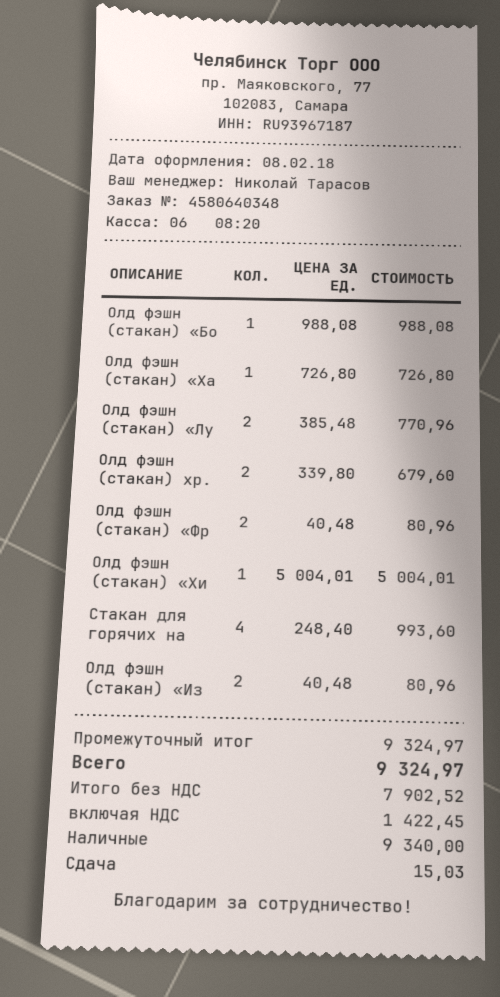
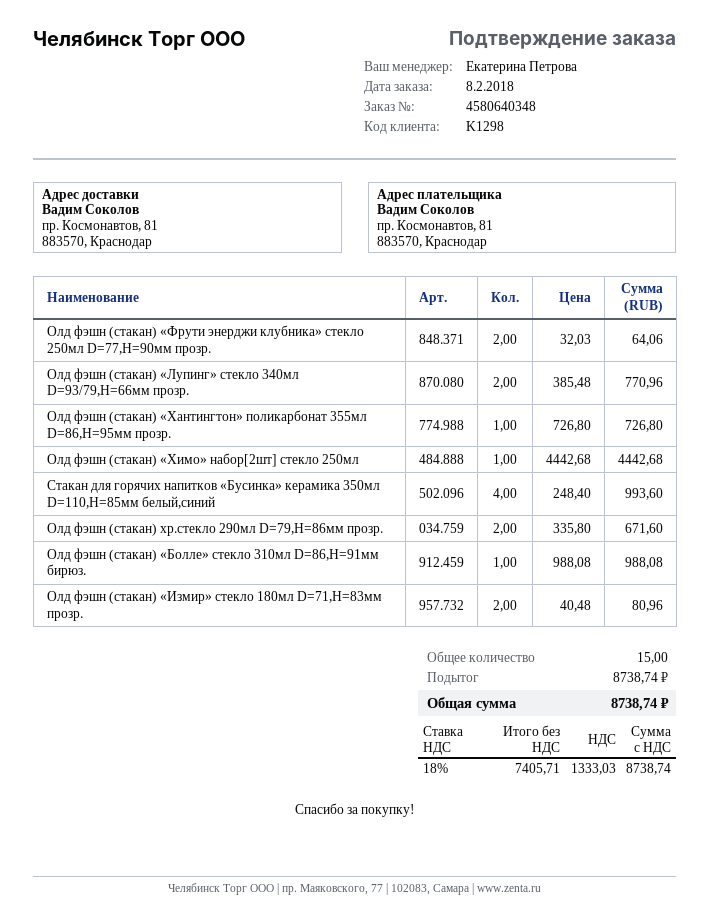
sales rep: Николай Тарасов -> Екатерина Петрова
Олд фэшн (стакан) хр.: 2 x 339.80 = 679.60 -> 2 x 335.80 = 671.60
Олд фэшн (стакан) «Фр: 2 x 40.48 = 80.96 -> 2 x 32.03 = 64.06
Олд фэшн (стакан) «Хи: 1 x 5004.01 = 5004.01 -> 1 x 4442.68 = 4442.68
subtotal: 9324.97 -> 8738.74
net: 7902.52 -> 7405.71
tax: 1422.45 -> 1333.03
total: 9324.97 -> 8738.74

